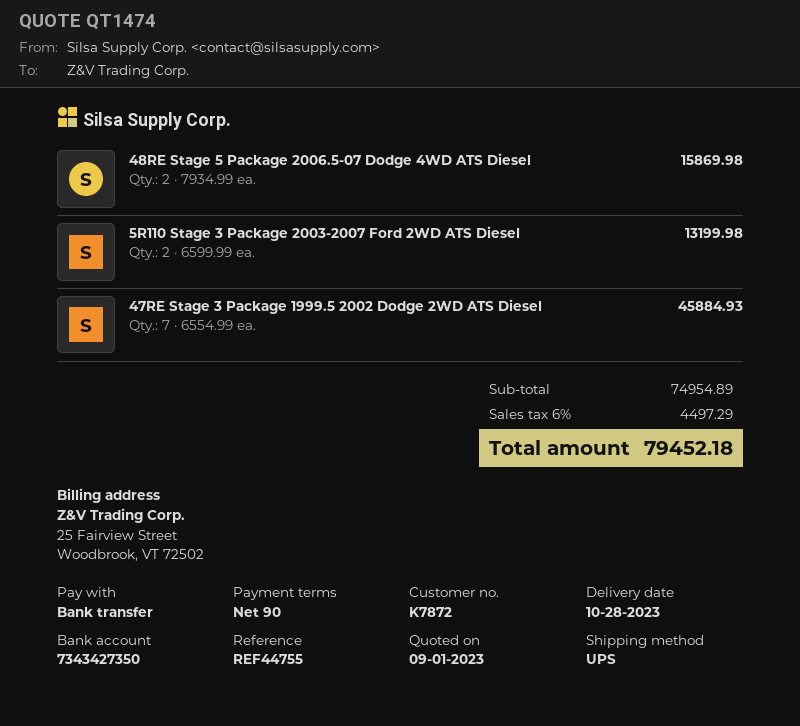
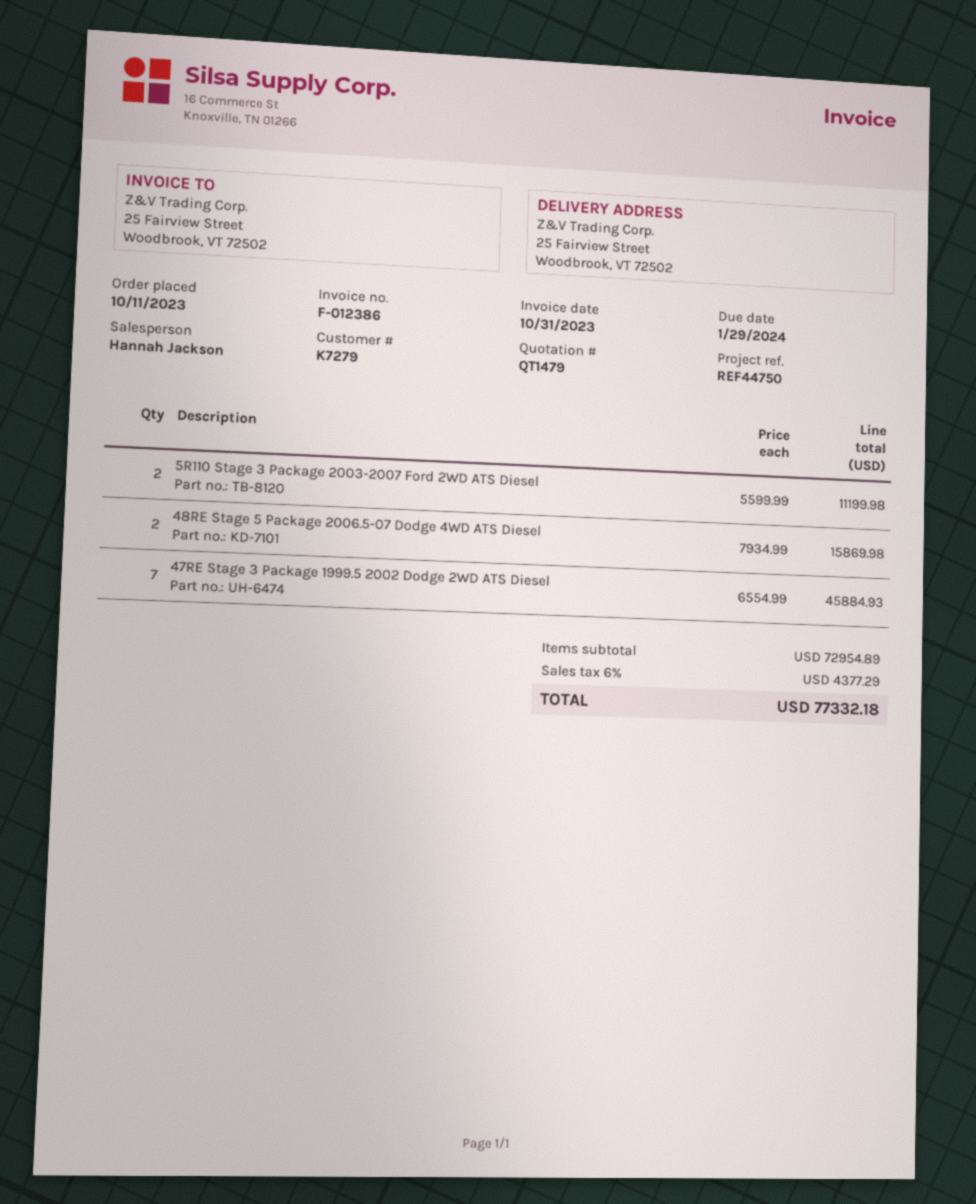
quote number: QT1474 -> QT1479
customer number: K7872 -> K7279
reference: REF44755 -> REF44750
5R110 Stage 3 Package 2003-2007 Ford 2WD ATS Diesel: 2 x 6599.99 = 13199.98 -> 2 x 5599.99 = 11199.98
subtotal: 74954.89 -> 72954.89
tax: 6% = 4497.29 -> 6% = 4377.29
total: 79452.18 -> 77332.18

